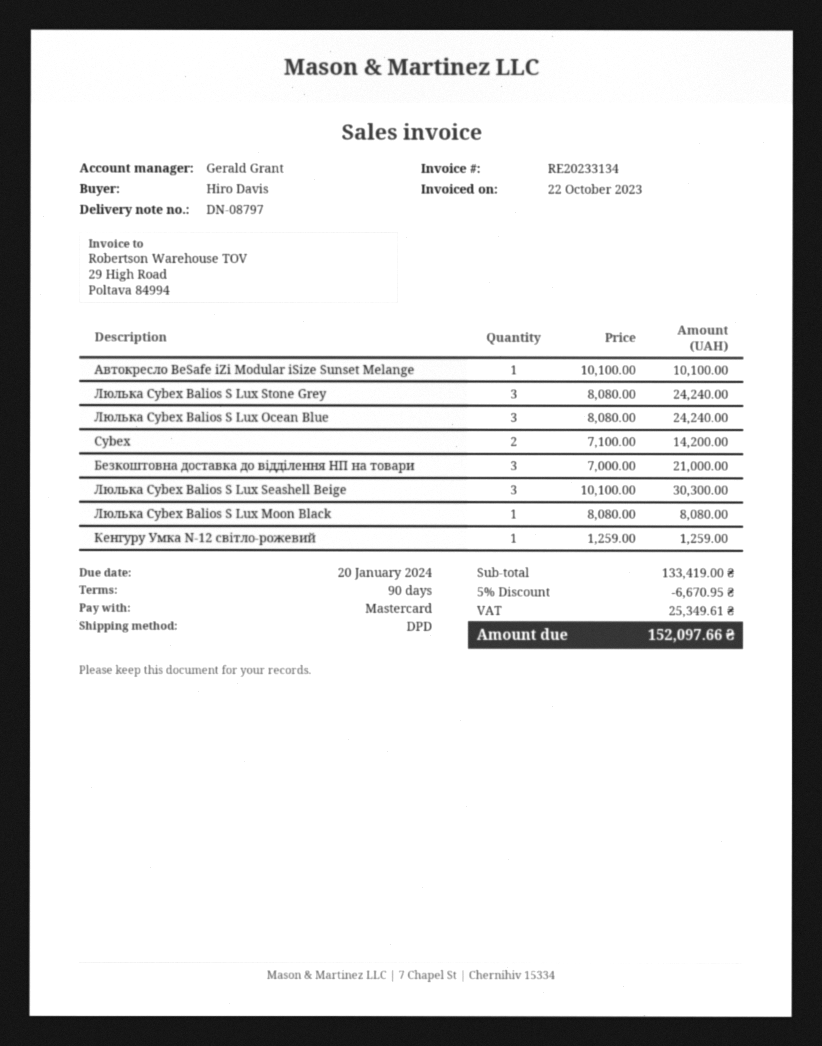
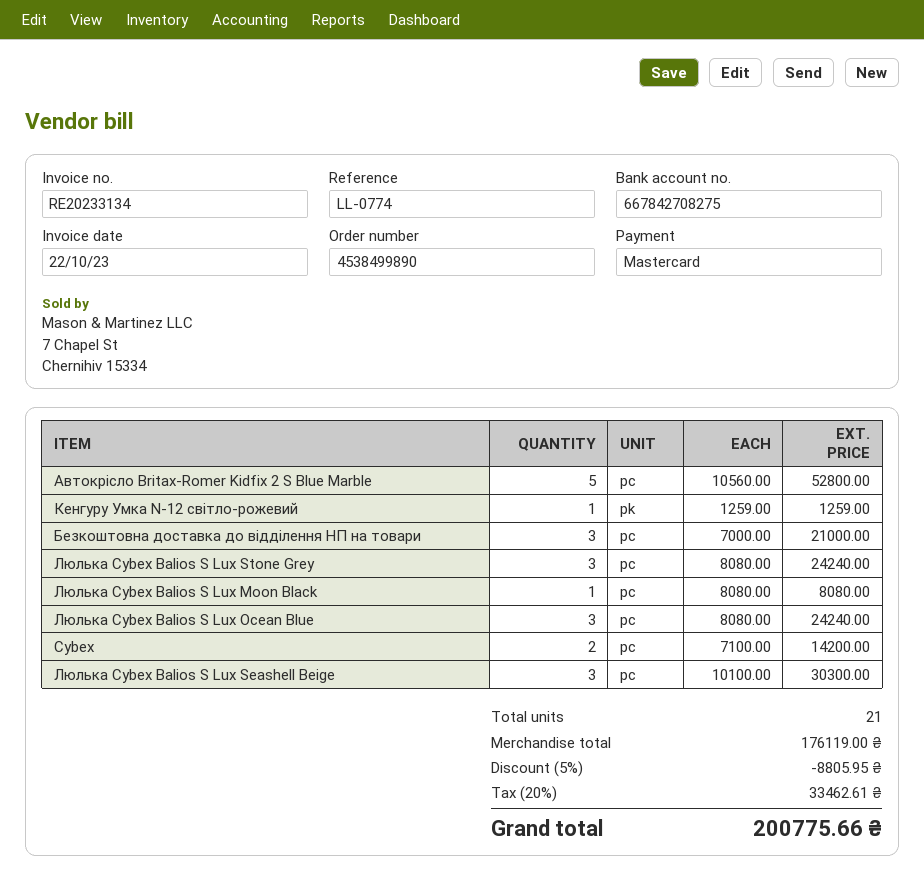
Автокресло BeSafe iZi Modular iSize Sunset Melange: 1 x 10100.00 = 10100.00 -> none
Автокрісло Britax-Romer Kidfix 2 S Blue Marble: none -> 5 x 10560.00 = 52800.00
subtotal: 133419.00 -> 176119.00
discount: 5% = 6670.95 -> 5% = 8805.95
tax: 25349.61 -> 33462.61
total: 152097.66 -> 200775.66

